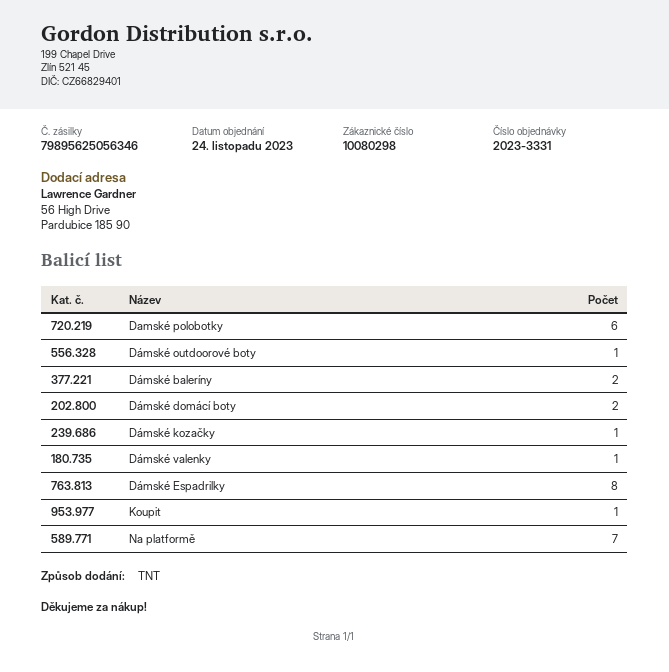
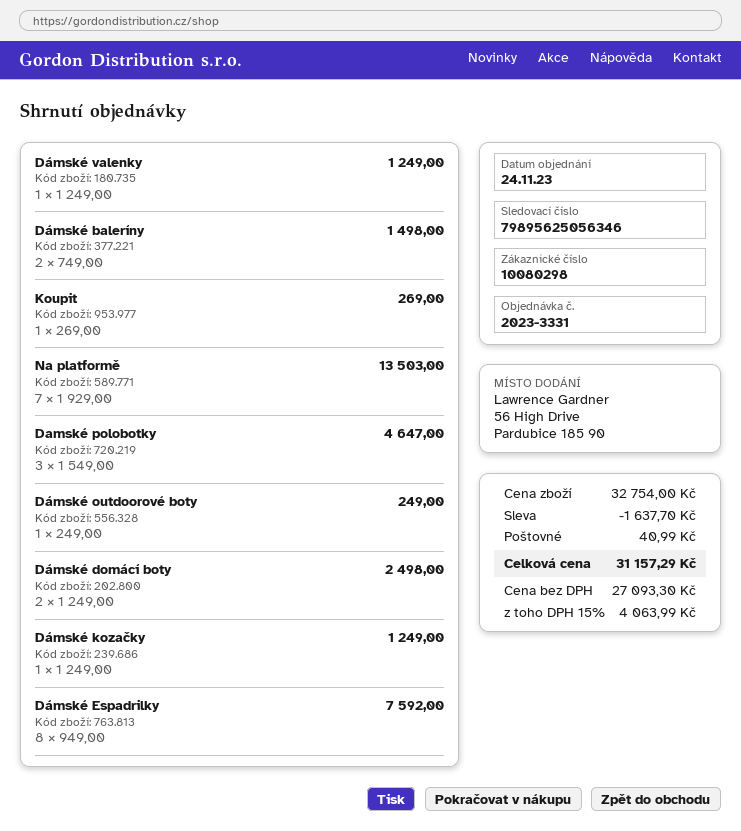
Damské polobotky: 6 -> 3

